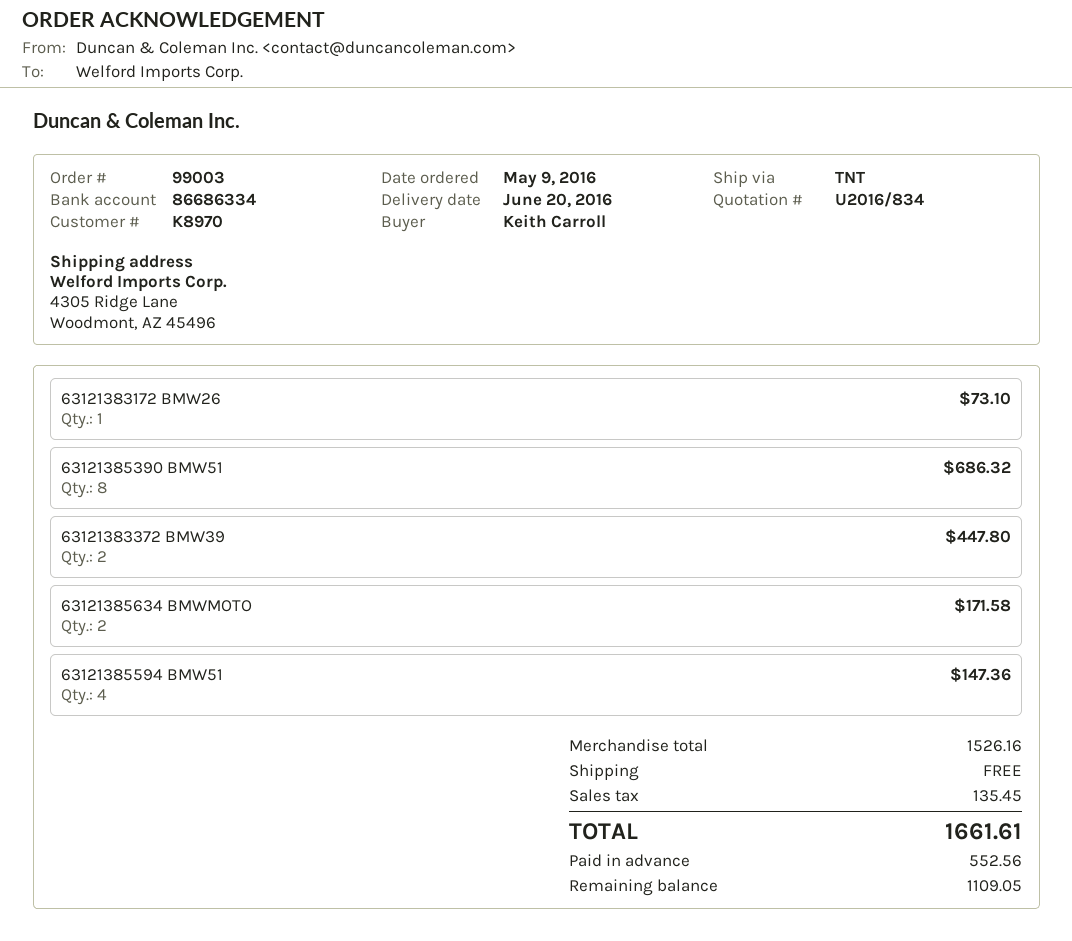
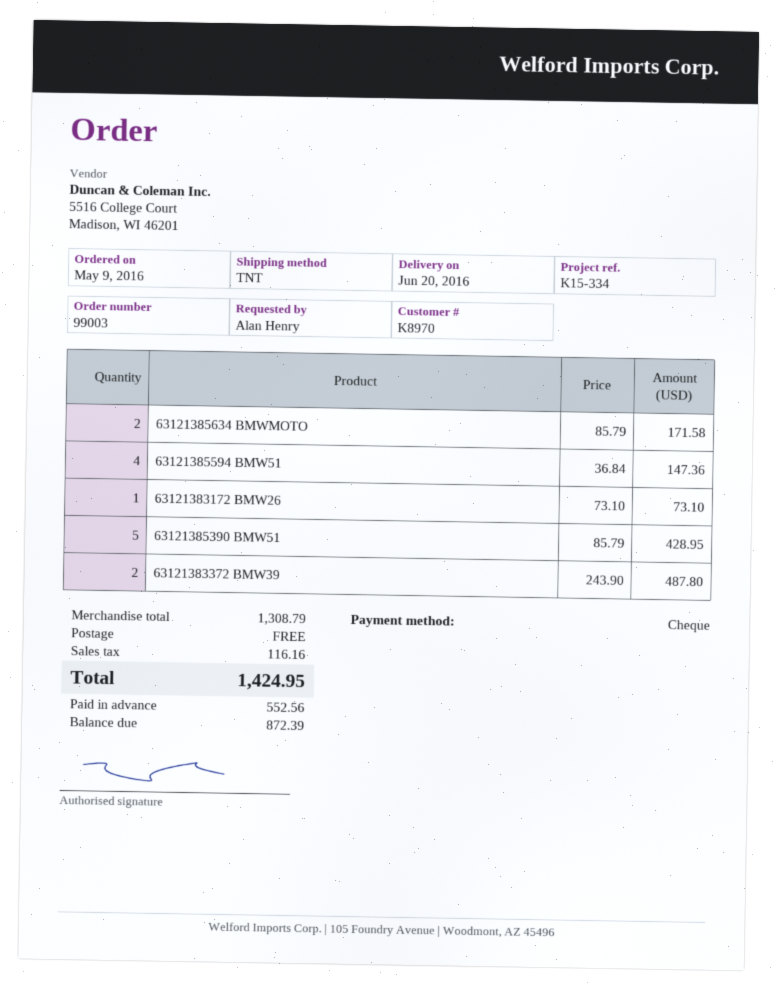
ordered by: Keith Carroll -> Alan Henry
63121385390 BMW51: 8 for 686.32 -> 5 for 428.95
63121383372 BMW39: 2 for 447.80 -> 2 for 487.80
subtotal: 1526.16 -> 1308.79
tax: 135.45 -> 116.16
total: 1661.61 -> 1424.95
balance: 1109.05 -> 872.39

